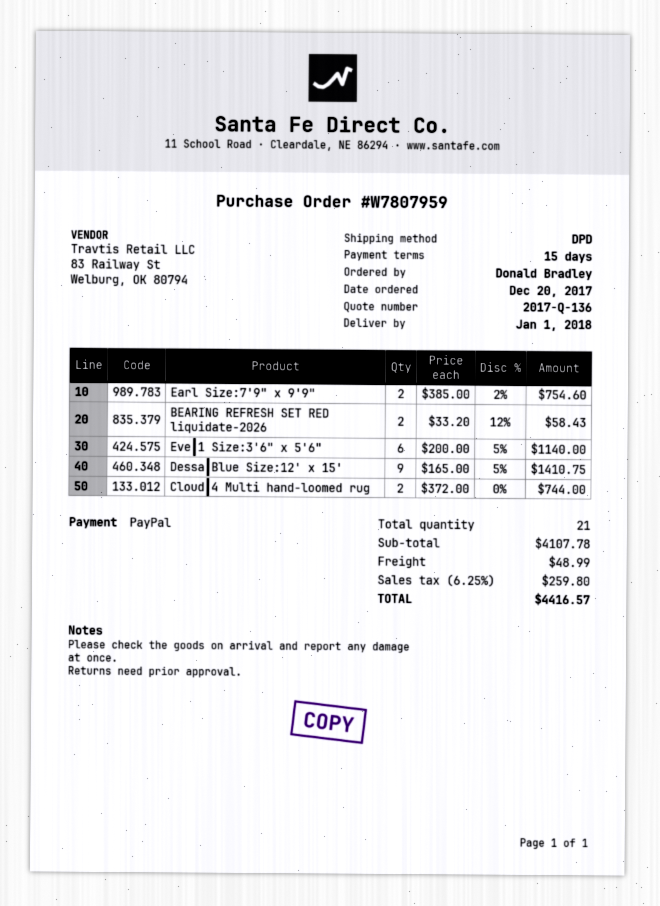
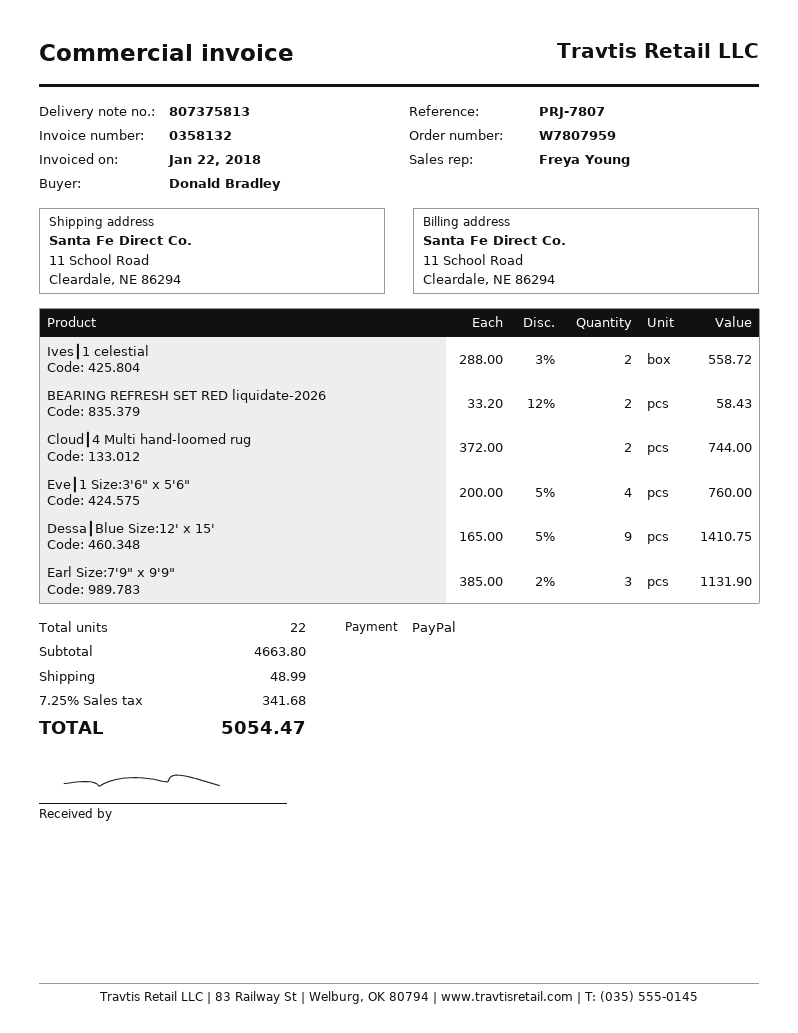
Earl Size:7'9" x 9'9": 2 x 385.00 - 2% = 754.60 -> 3 x 385.00 - 2% = 1131.90
Eve┃1 Size:3'6" x 5'6": 6 x 200.00 - 5% = 1140.00 -> 4 x 200.00 - 5% = 760.00
Ives┃1 celestial: none -> 2 x 288.00 - 3% = 558.72
total quantity: 21 -> 22
subtotal: 4107.78 -> 4663.80
tax: 6.25% = 259.80 -> 7.25% = 341.68
total: 4416.57 -> 5054.47

